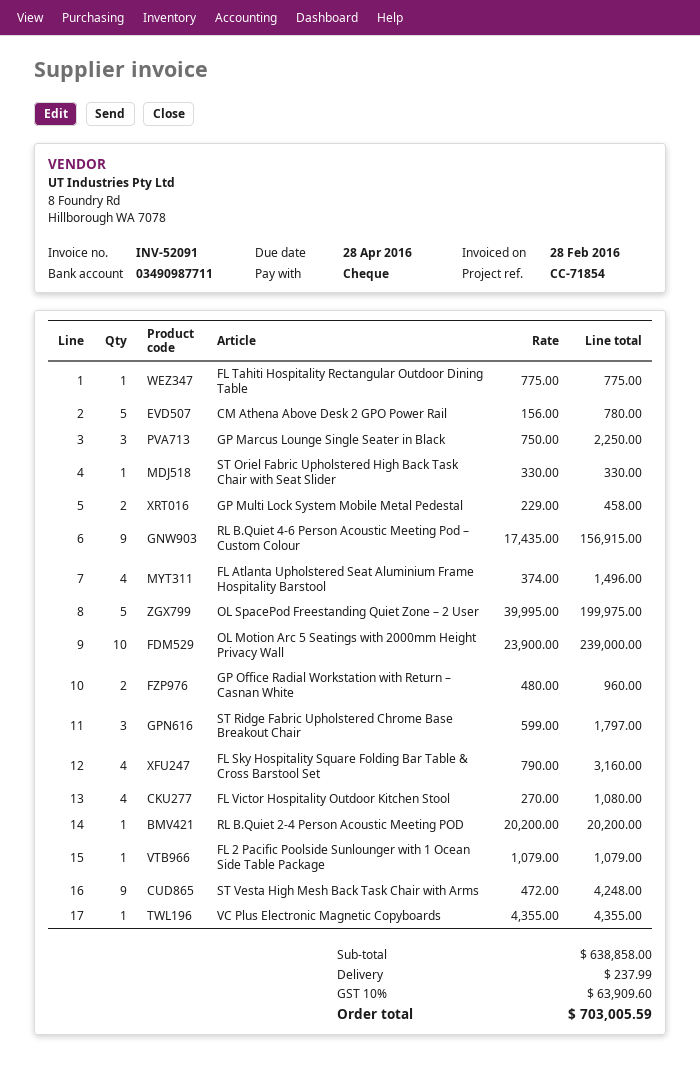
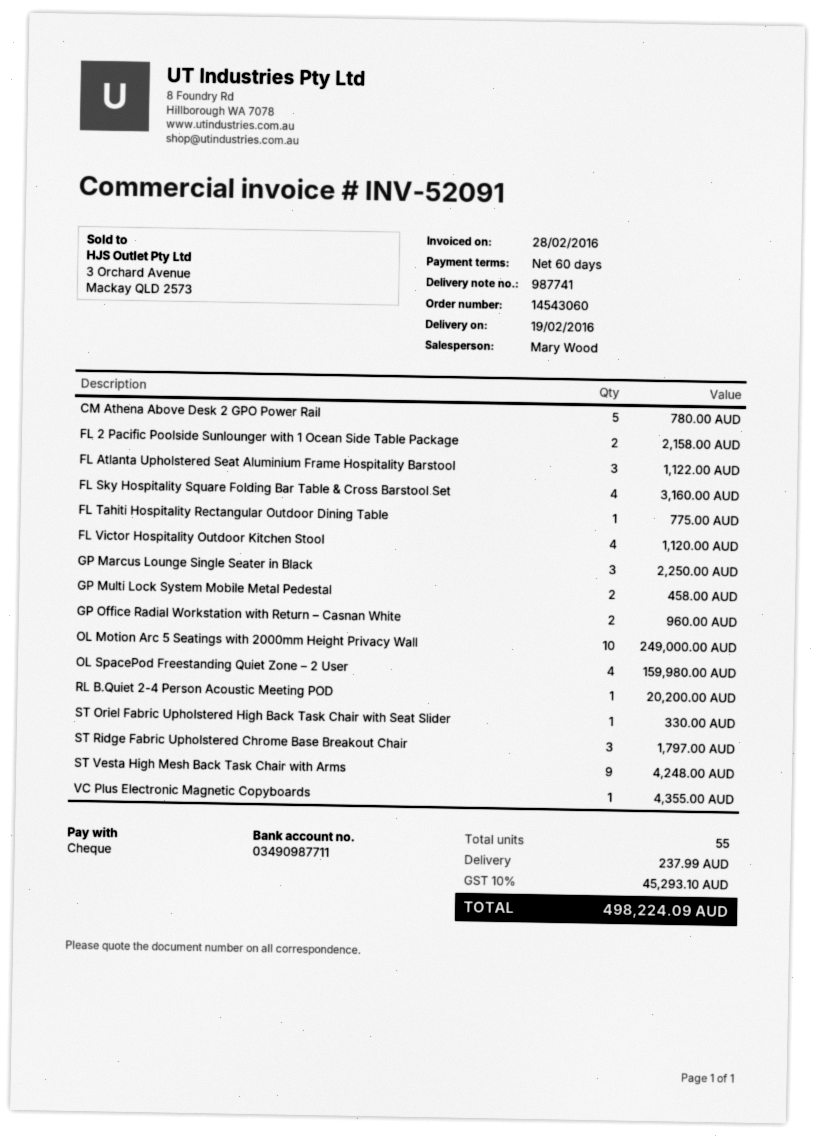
RL B.Quiet 4-6 Person Acoustic Meeting Pod – Custom Colour: 9 for 156915.00 -> none
FL Atlanta Upholstered Seat Aluminium Frame Hospitality Barstool: 4 for 1496.00 -> 3 for 1122.00
OL SpacePod Freestanding Quiet Zone – 2 User: 5 for 199975.00 -> 4 for 159980.00
OL Motion Arc 5 Seatings with 2000mm Height Privacy Wall: 10 for 239000.00 -> 10 for 249000.00
FL Victor Hospitality Outdoor Kitchen Stool: 4 for 1080.00 -> 4 for 1120.00
FL 2 Pacific Poolside Sunlounger with 1 Ocean Side Table Package: 1 for 1079.00 -> 2 for 2158.00
tax: 10% = 63909.60 -> 10% = 45293.10
total: 703005.59 -> 498224.09

